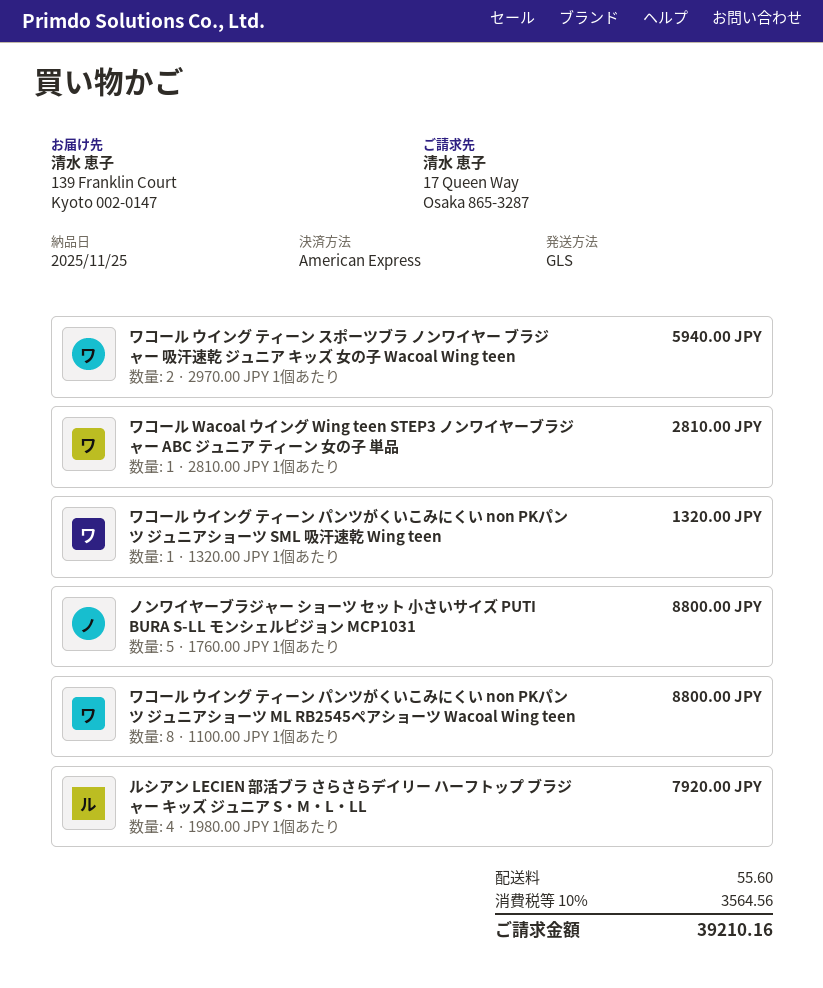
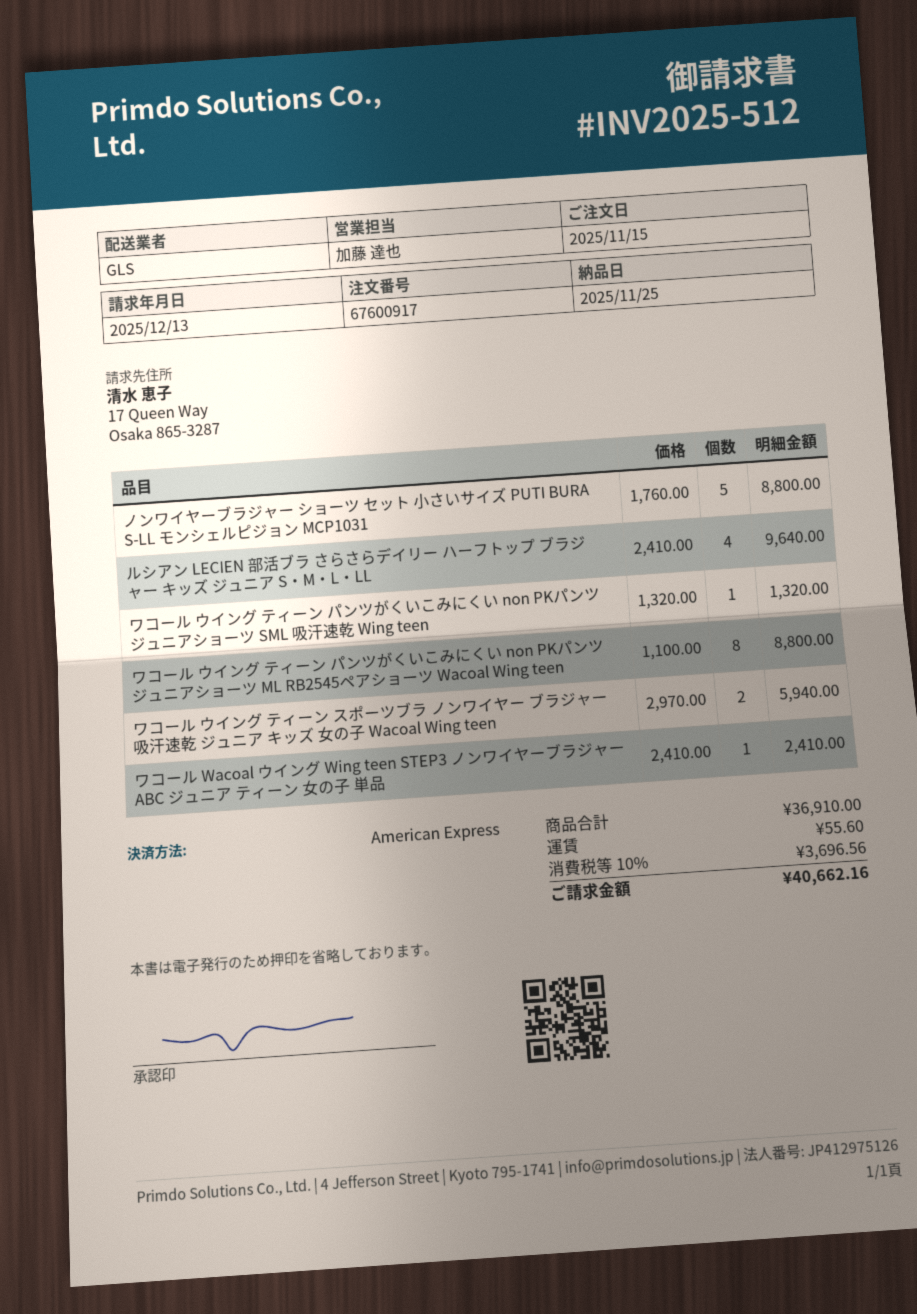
ワコール Wacoal ウイング Wing teen STEP3 ノンワイヤーブラジャー ABC ジュニア ティーン 女の子 単品: 1 x 2810.00 = 2810.00 -> 1 x 2410.00 = 2410.00
ルシアン LECIEN 部活ブラ さらさらデイリー ハーフトップ ブラジャー キッズ ジュニア S・M・L・LL: 4 x 1980.00 = 7920.00 -> 4 x 2410.00 = 9640.00
tax: 10% = 3564.56 -> 10% = 3696.56
total: 39210.16 -> 40662.16

